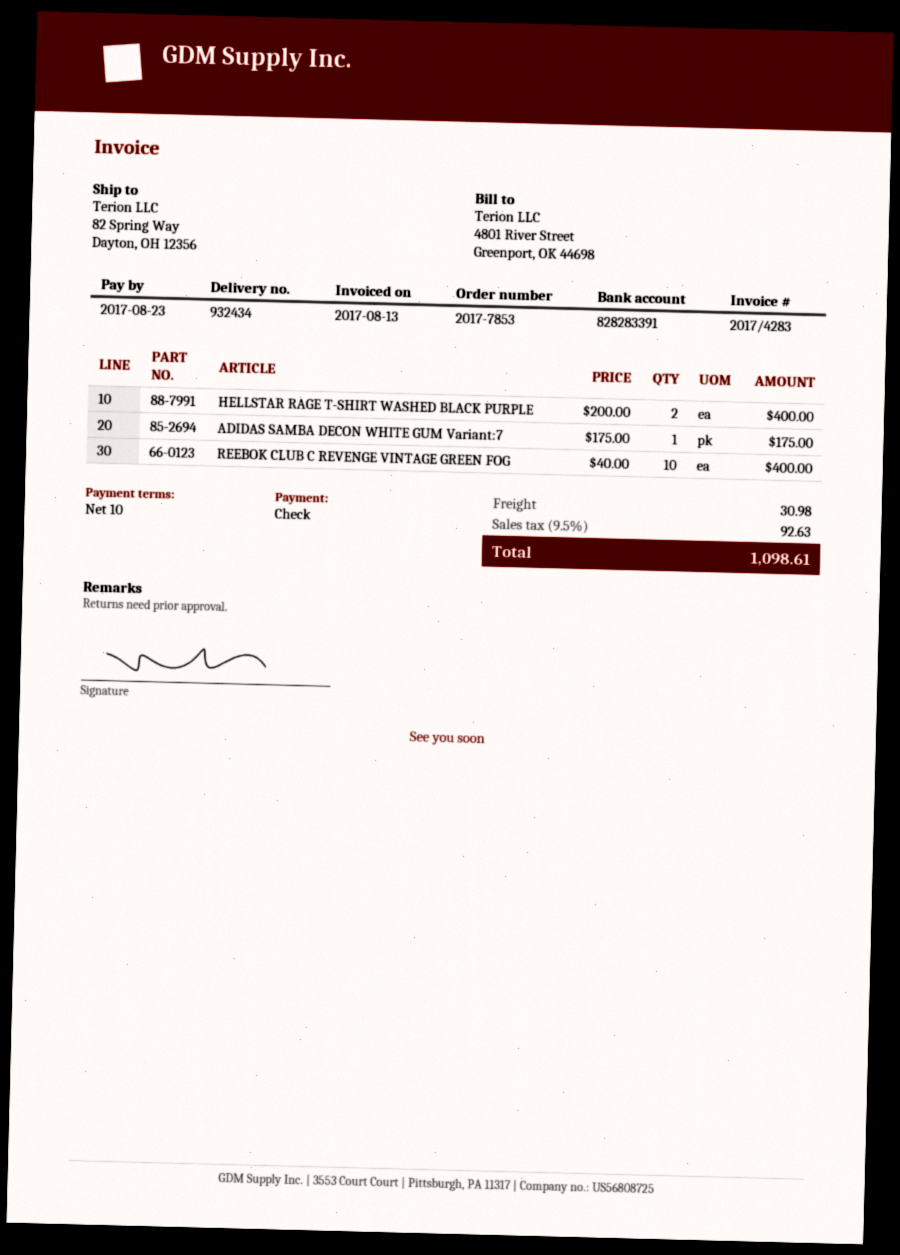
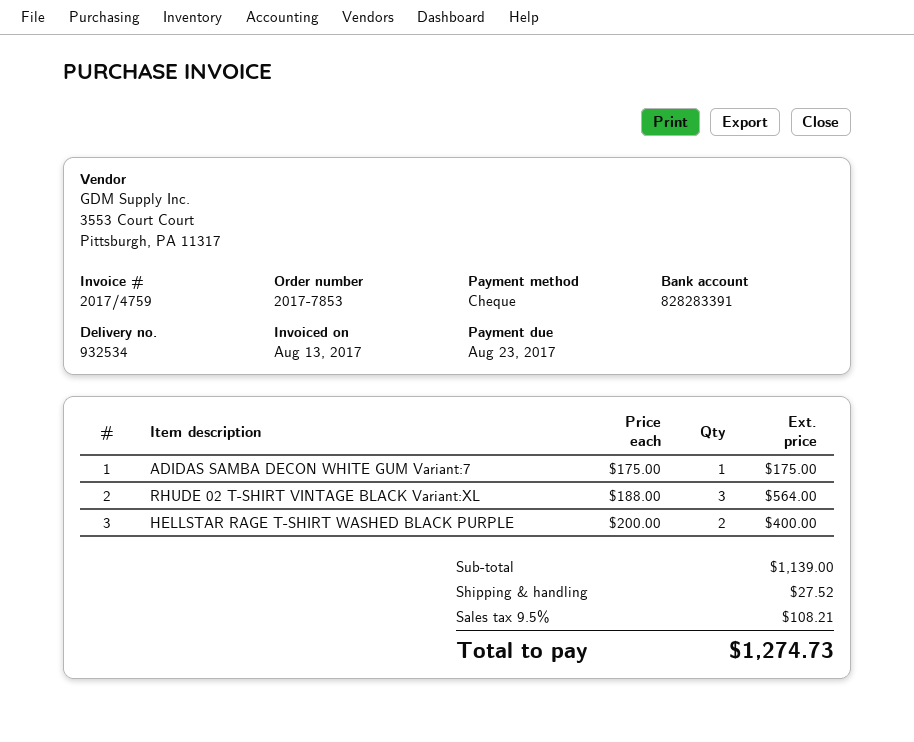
delivery note number: 932434 -> 932534
invoice number: 2017/4283 -> 2017/4759
REEBOK CLUB C REVENGE VINTAGE GREEN FOG: 10 x 40.00 = 400.00 -> none
RHUDE 02 T-SHIRT VINTAGE BLACK Variant:XL: none -> 3 x 188.00 = 564.00
shipping: 30.98 -> 27.52
tax: 9.5% = 92.63 -> 9.5% = 108.21
total: 1098.61 -> 1274.73

